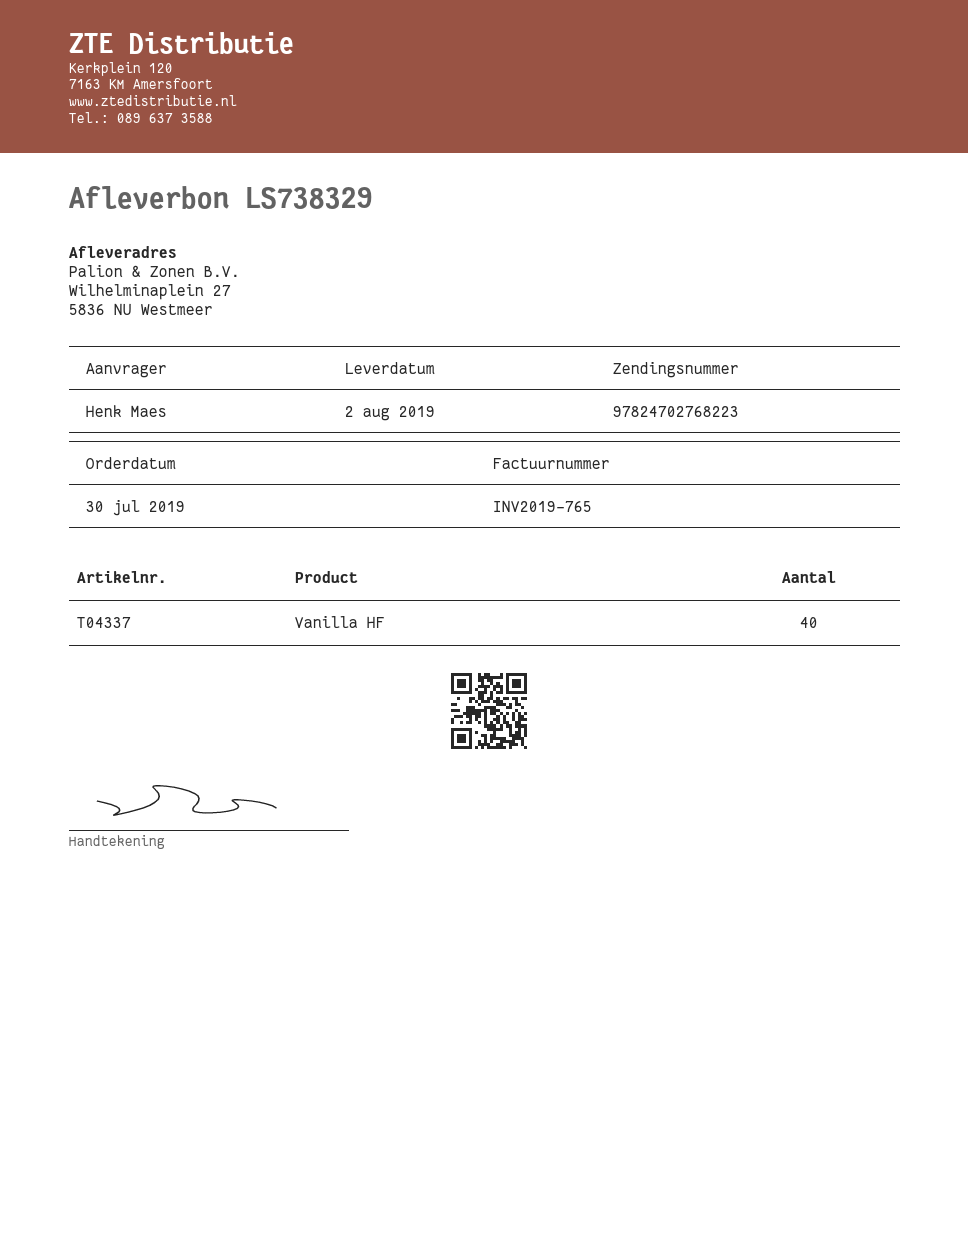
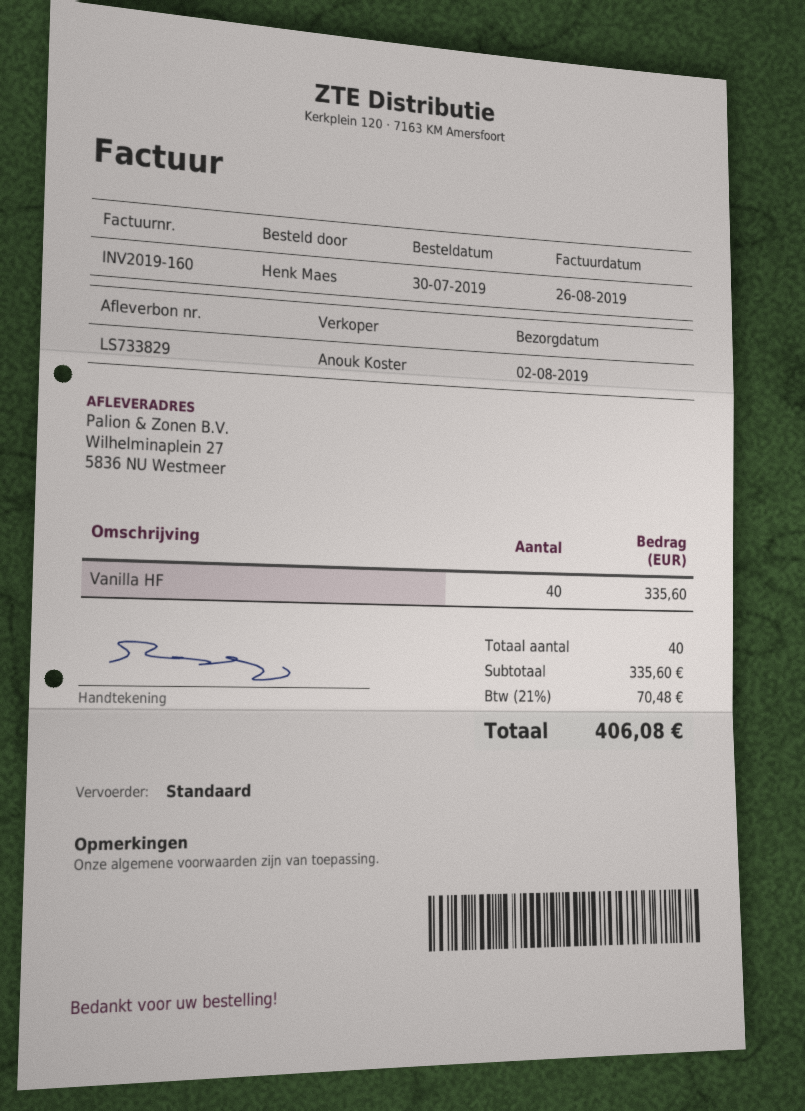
delivery note number: LS738329 -> LS733829
invoice number: INV2019-765 -> INV2019-160

